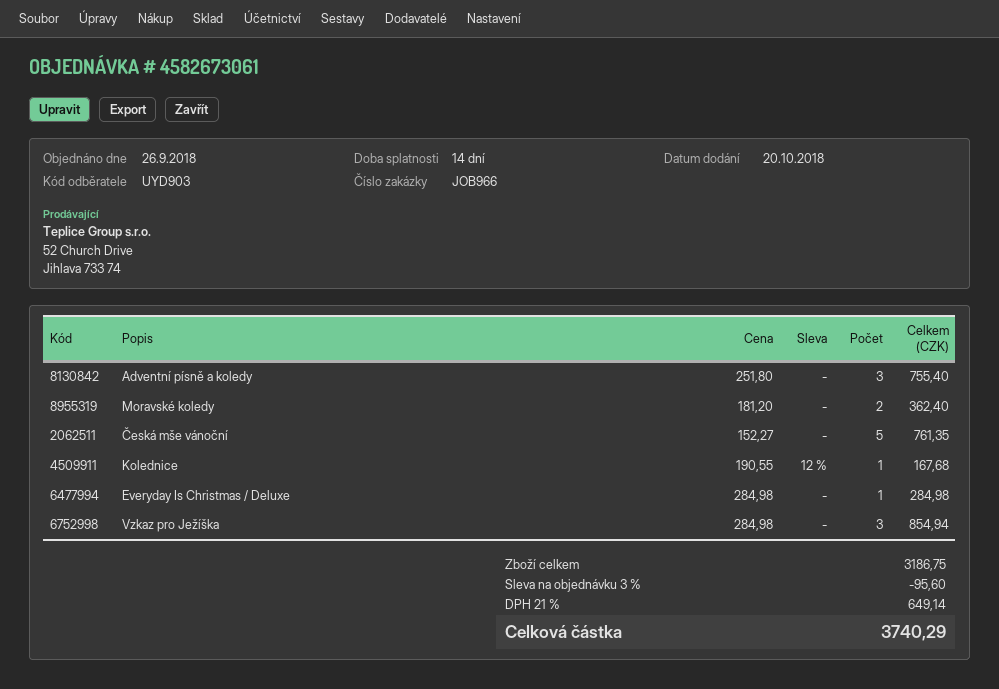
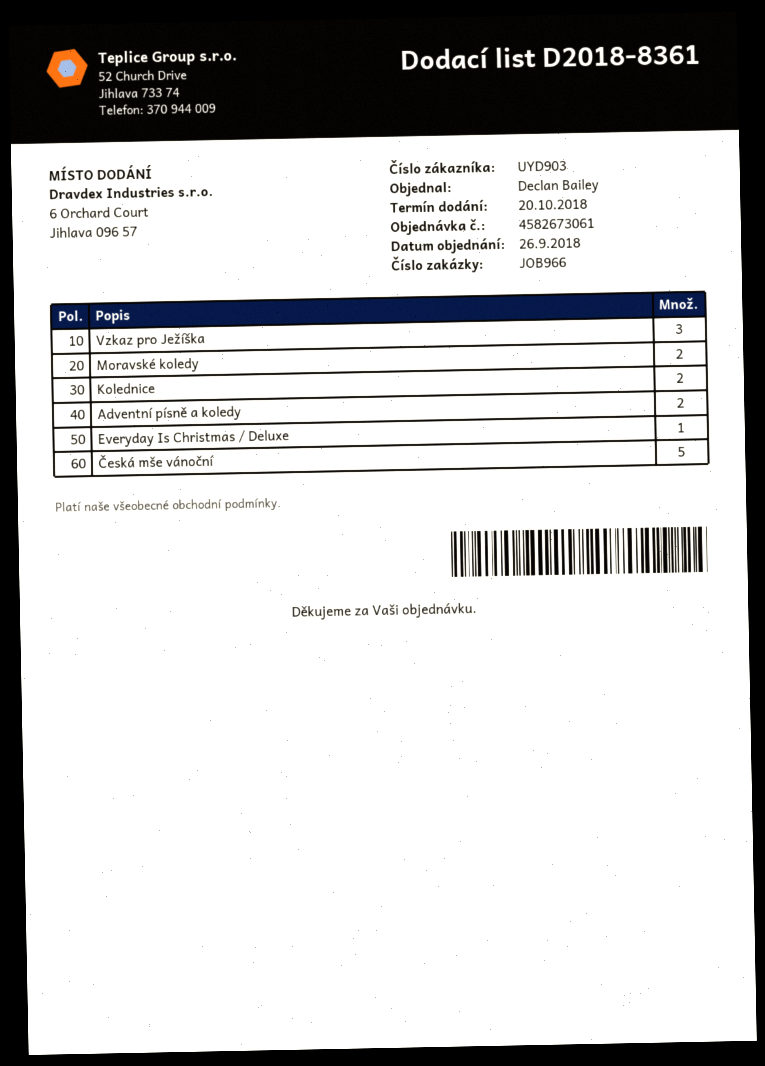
Adventní písně a koledy: 3 -> 2
Kolednice: 1 -> 2

